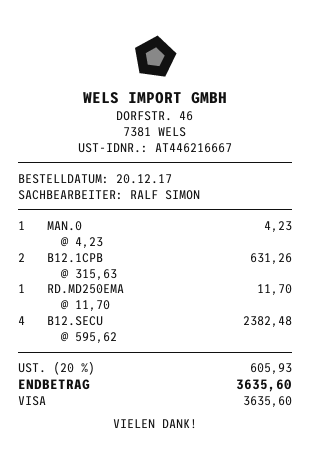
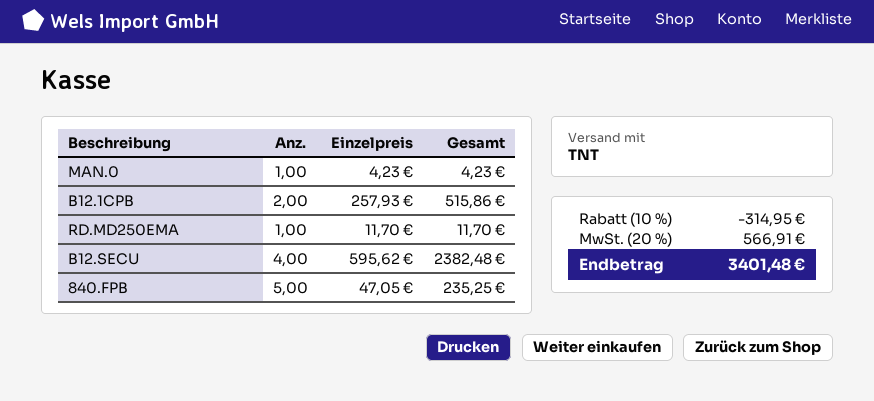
B12.1CPB: 2 x 315.63 = 631.26 -> 2 x 257.93 = 515.86
840.FPB: none -> 5 x 47.05 = 235.25
discount: none -> 10% = 314.95
tax: 20% = 605.93 -> 20% = 566.91
total: 3635.60 -> 3401.48

